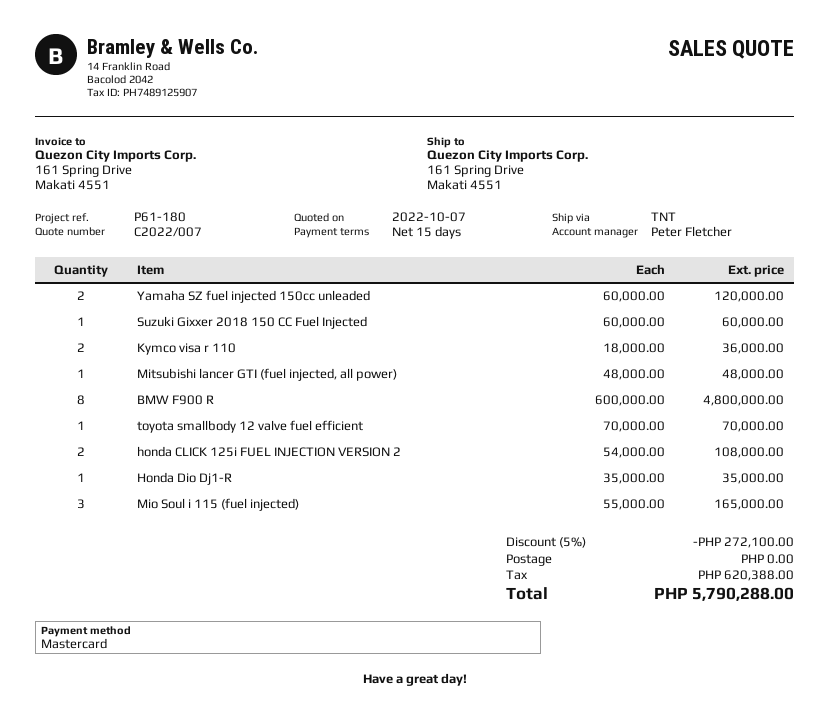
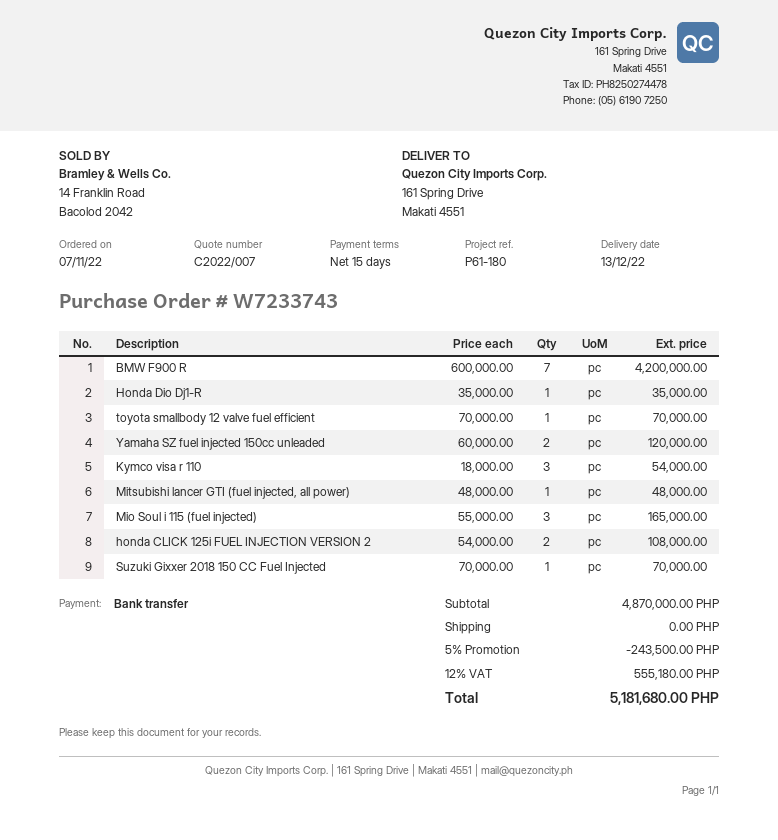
payment method: Mastercard -> bank transfer
Suzuki Gixxer 2018 150 CC Fuel Injected: 1 x 60000.00 = 60000.00 -> 1 x 70000.00 = 70000.00
Kymco visa r 110: 2 x 18000.00 = 36000.00 -> 3 x 18000.00 = 54000.00
BMW F900 R: 8 x 600000.00 = 4800000.00 -> 7 x 600000.00 = 4200000.00
discount: 5% = 272100.00 -> 5% = 243500.00
tax: 620388.00 -> 555180.00
total: 5790288.00 -> 5181680.00

